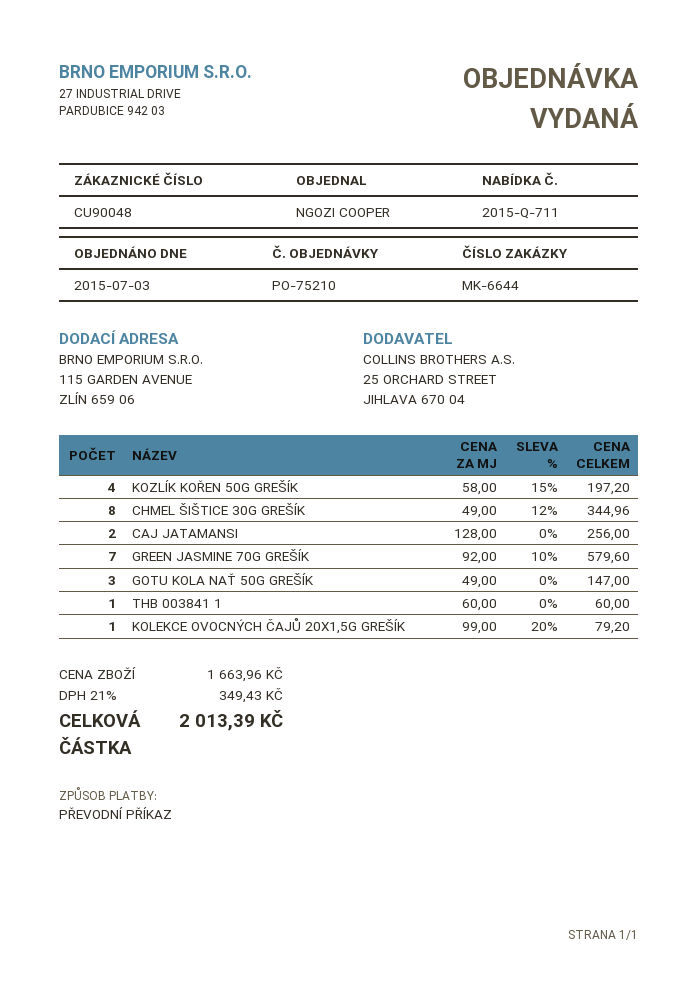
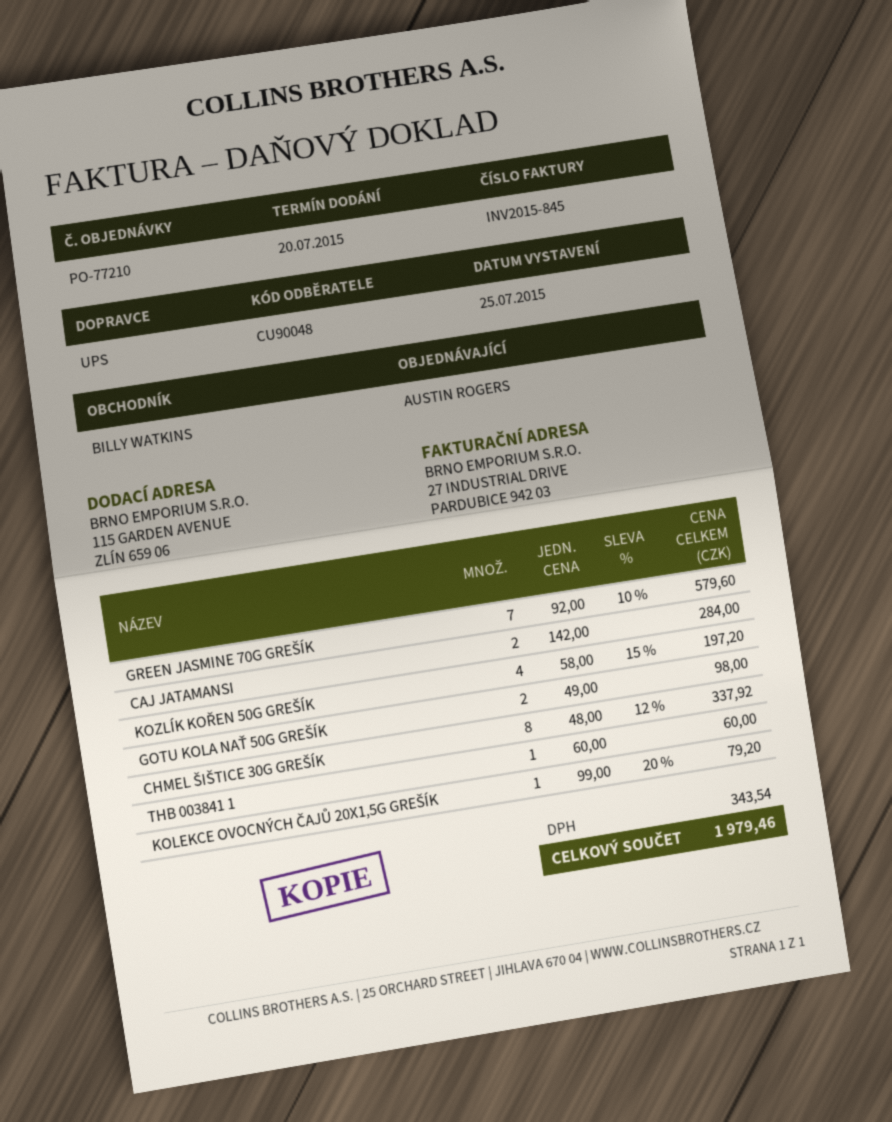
order number: PO-75210 -> PO-77210
ordered by: NGOZI COOPER -> AUSTIN ROGERS
CHMEL ŠIŠTICE 30G GREŠÍK: 8 x 49.00 - 12% = 344.96 -> 8 x 48.00 - 12% = 337.92
CAJ JATAMANSI: 2 x 128.00 = 256.00 -> 2 x 142.00 = 284.00
GOTU KOLA NAŤ 50G GREŠÍK: 3 x 49.00 = 147.00 -> 2 x 49.00 = 98.00
tax: 349.43 -> 343.54
total: 2013.39 -> 1979.46

